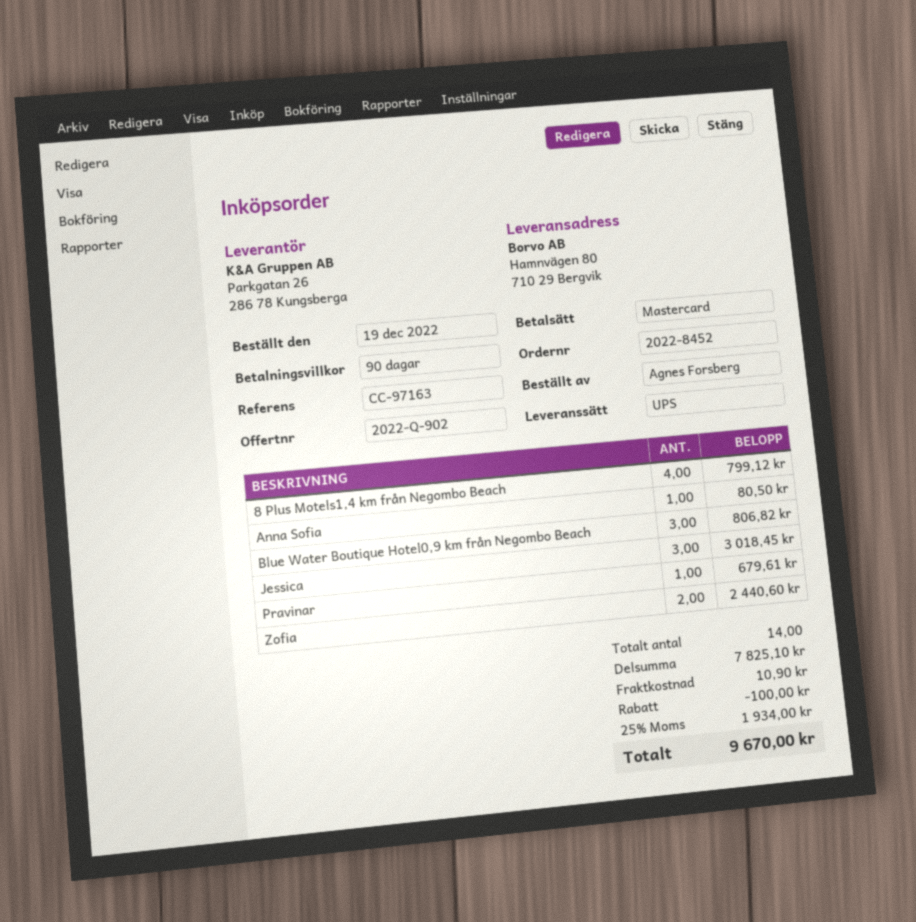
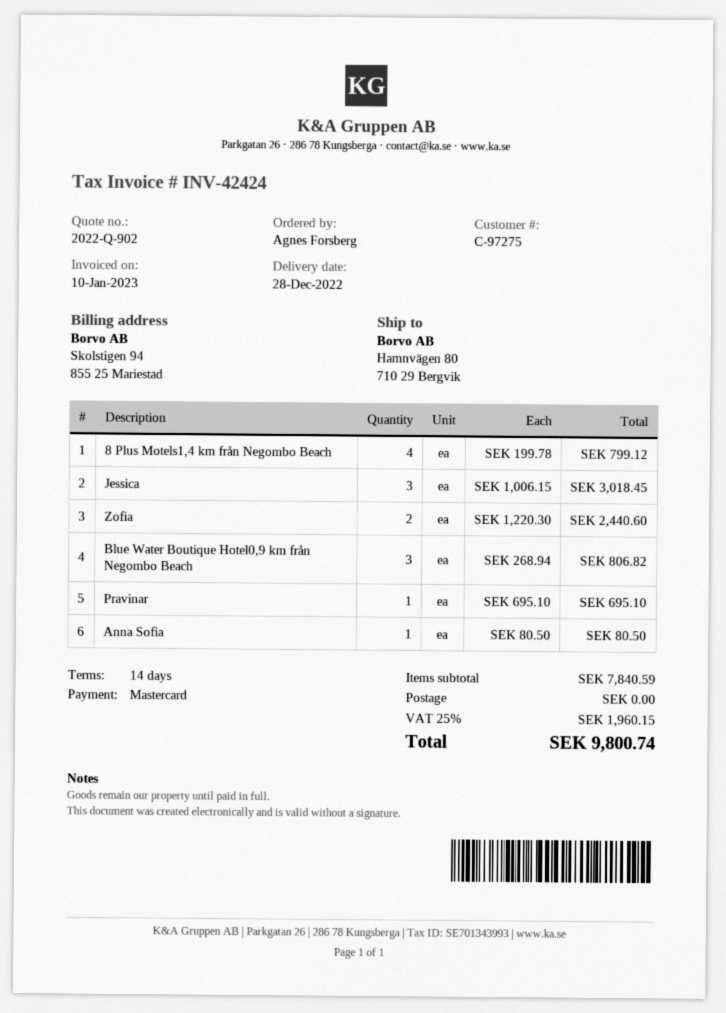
payment terms: 90 days -> 14 days
Pravinar: 1 for 679.61 -> 1 for 695.10
subtotal: 7825.10 -> 7840.59
discount: 100.00 -> none
shipping: 10.90 -> 0.00
tax: 25% = 1934.00 -> 25% = 1960.15
total: 9670.00 -> 9800.74

